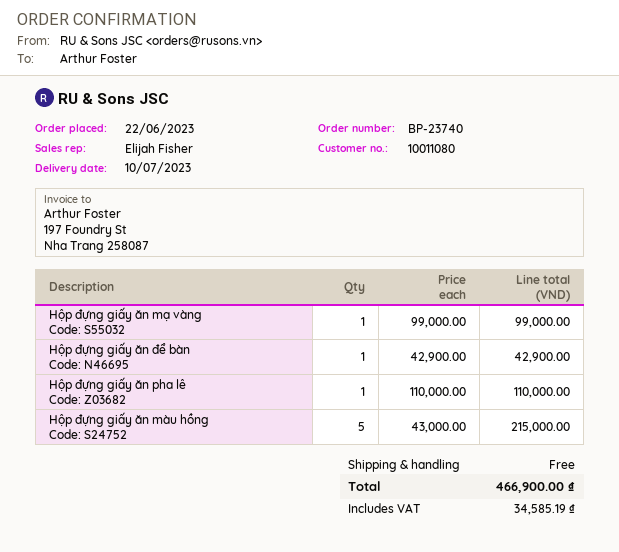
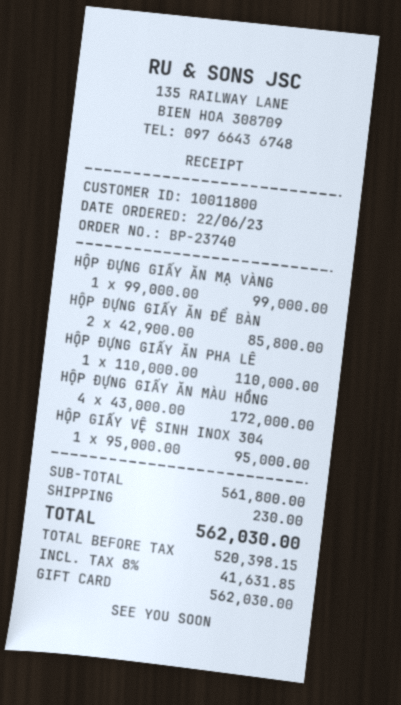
customer number: 10011080 -> 10011800
Hộp đựng giấy ăn để bàn: 1 x 42900.00 = 42900.00 -> 2 x 42900.00 = 85800.00
Hộp đựng giấy ăn màu hồng: 5 x 43000.00 = 215000.00 -> 4 x 43000.00 = 172000.00
HỘP GIẤY VỆ SINH INOX 304: none -> 1 x 95000.00 = 95000.00
shipping: 0.00 -> 230.00
tax: 34585.19 -> 41631.85
total: 466900.00 -> 562030.00

